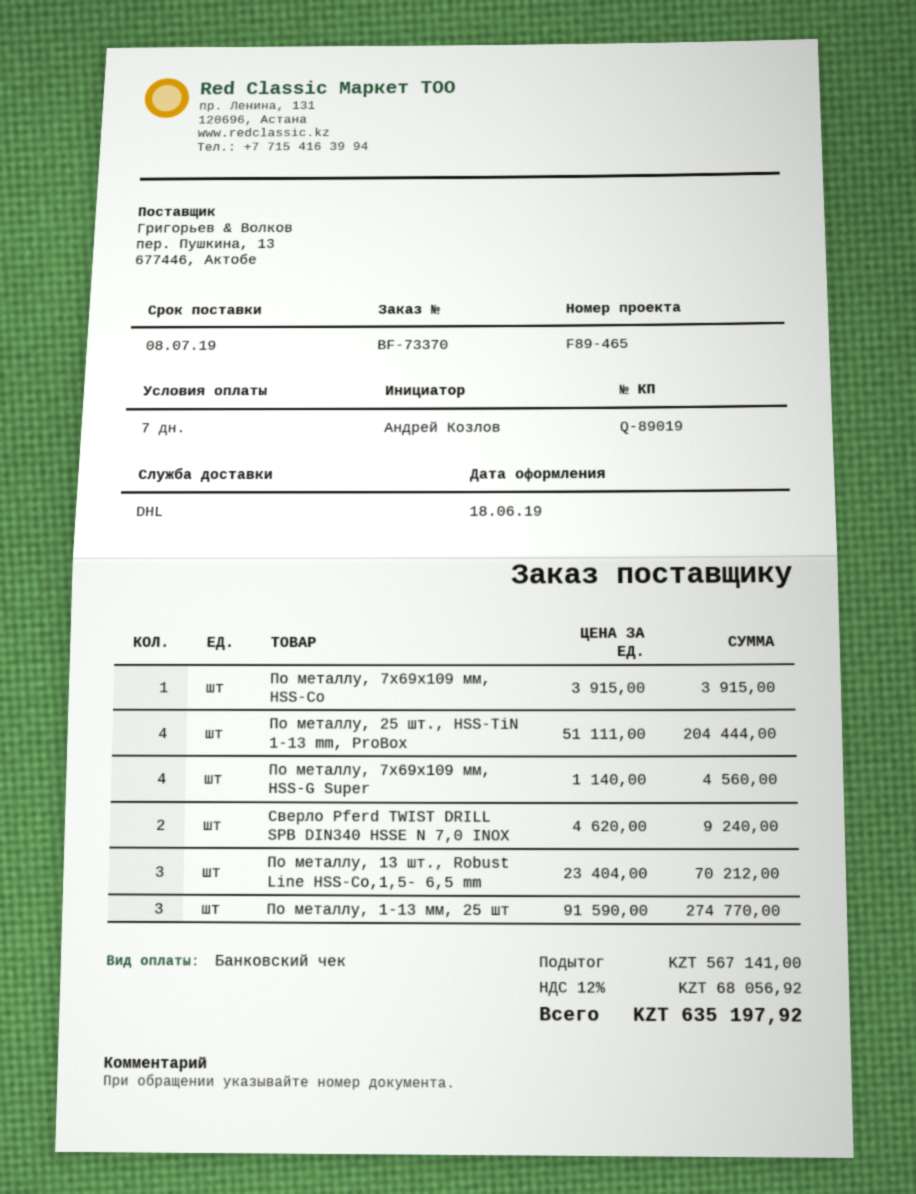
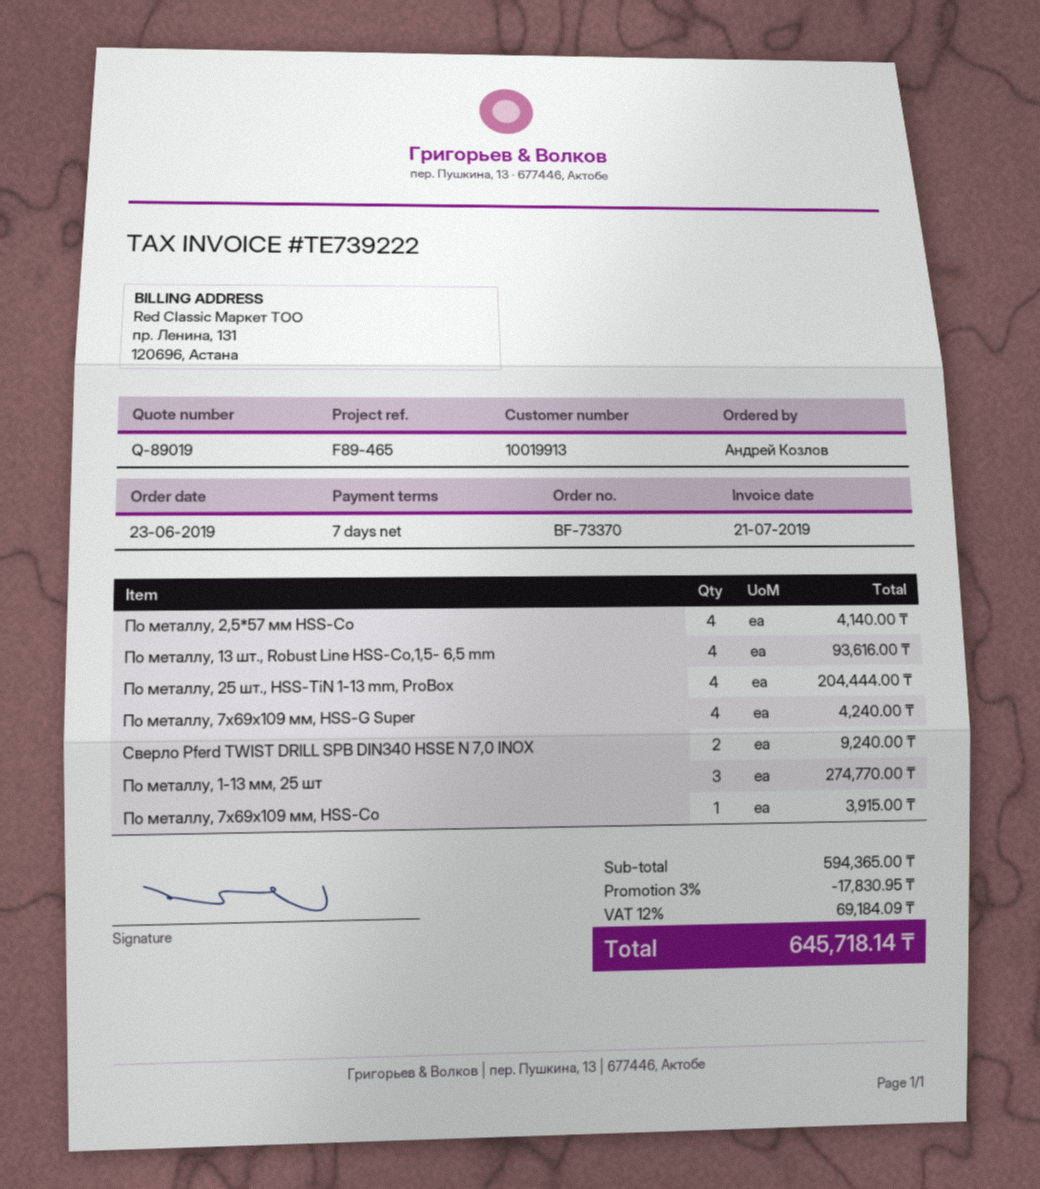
order date: 2019-06-18 -> 2019-06-23
По металлу, 7x69x109 мм, HSS-G Super: 4 for 4560.00 -> 4 for 4240.00
По металлу, 13 шт., Robust Line HSS-Co,1,5- 6,5 mm: 3 for 70212.00 -> 4 for 93616.00
По металлу, 2,5*57 мм HSS-Co: none -> 4 for 4140.00
subtotal: 567141.00 -> 594365.00
discount: none -> 3% = 17830.95
tax: 12% = 68056.92 -> 12% = 69184.09
total: 635197.92 -> 645718.14

